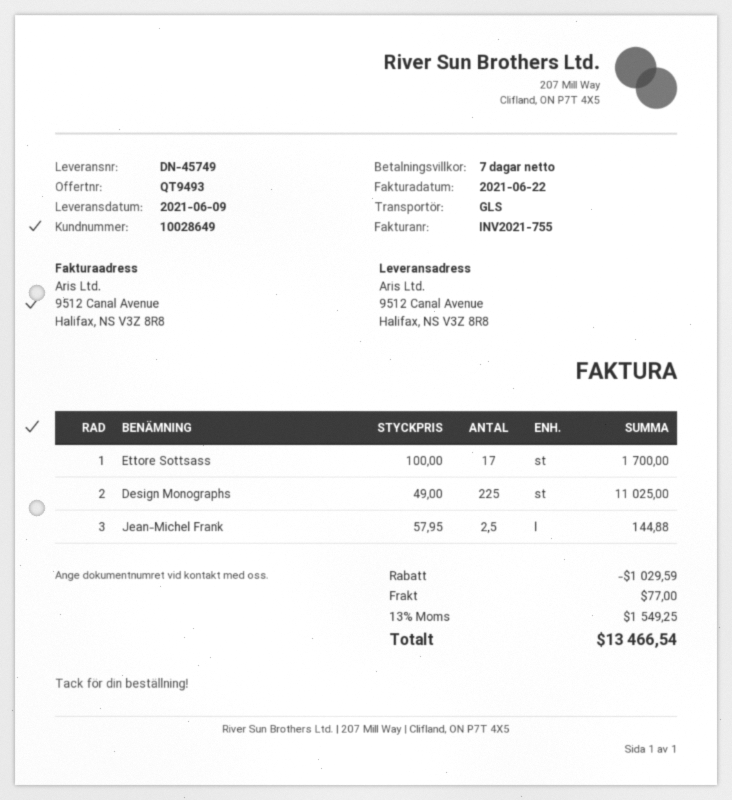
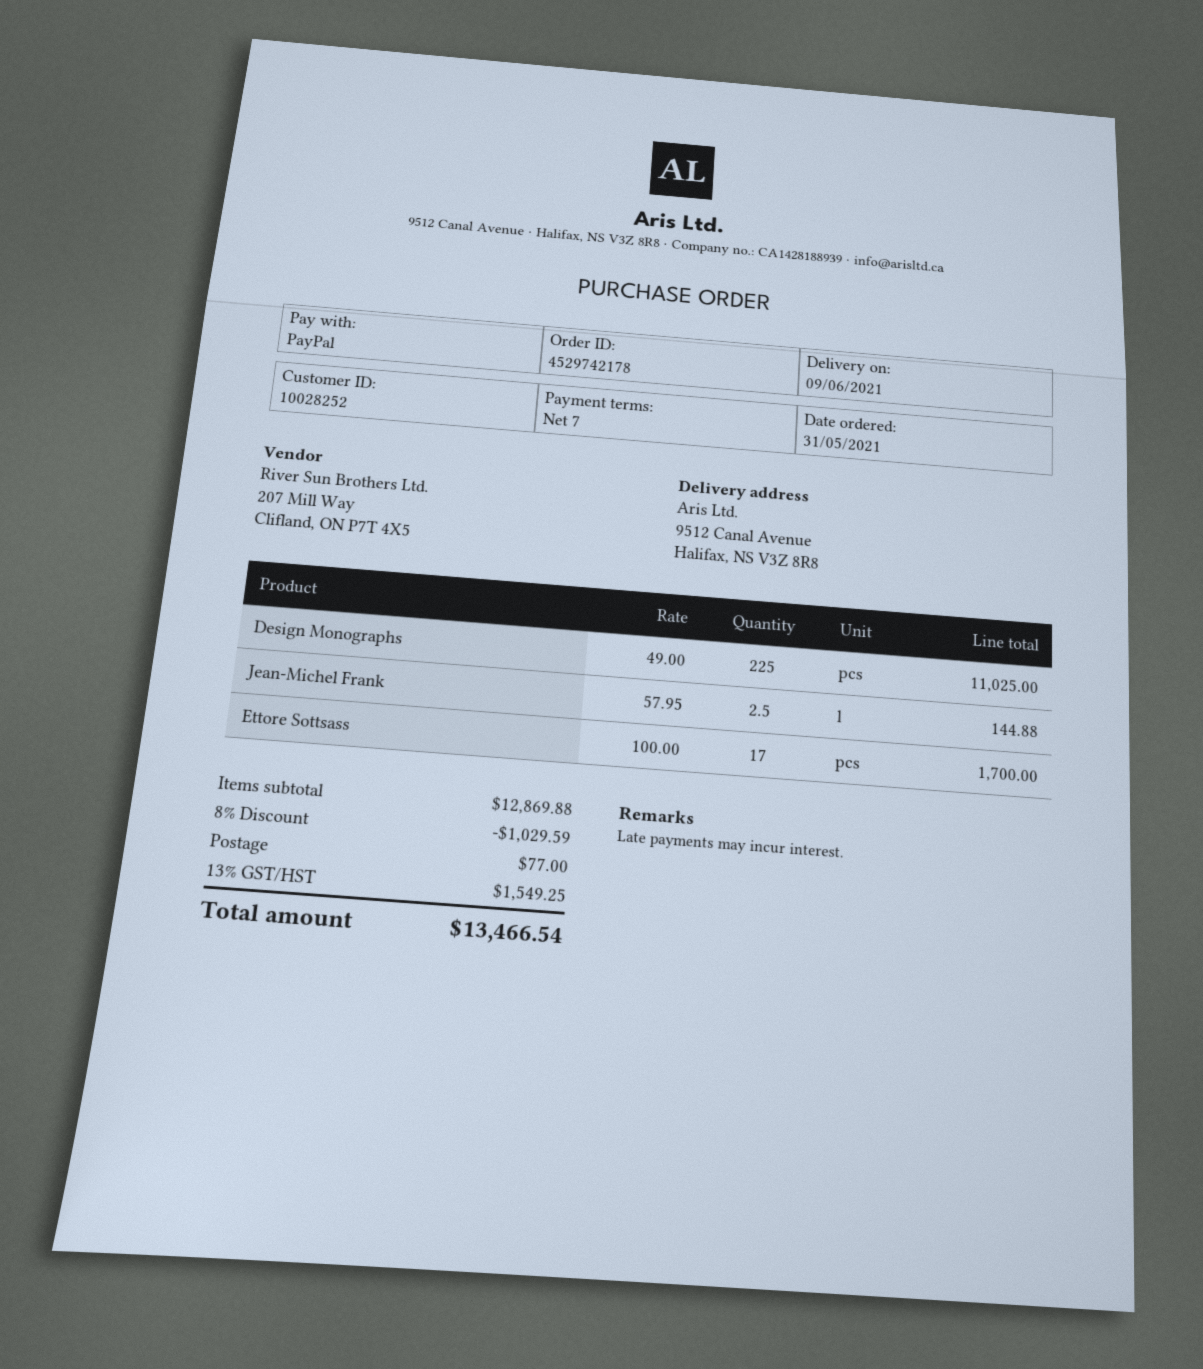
customer number: 10028649 -> 10028252

